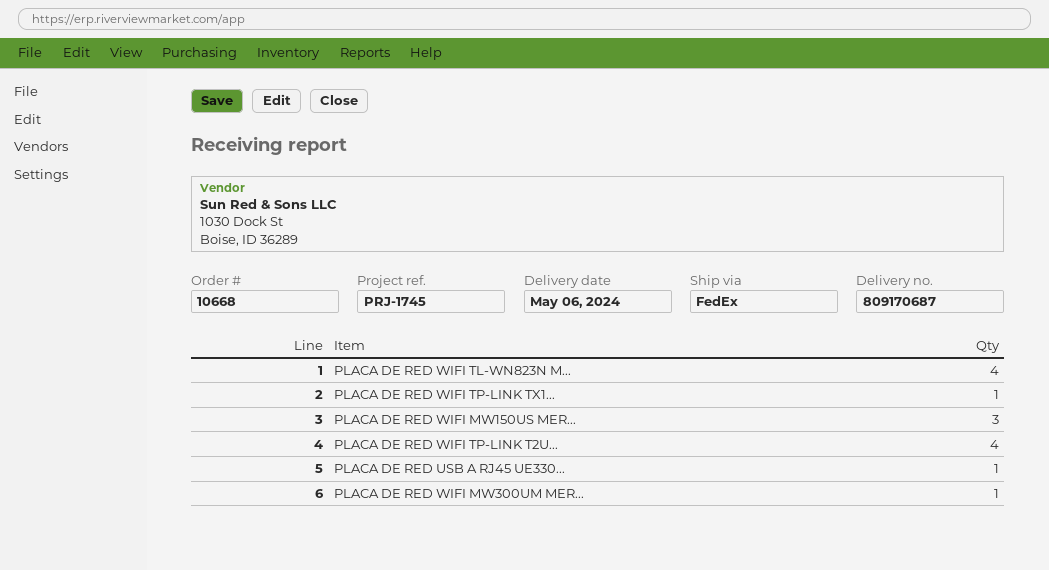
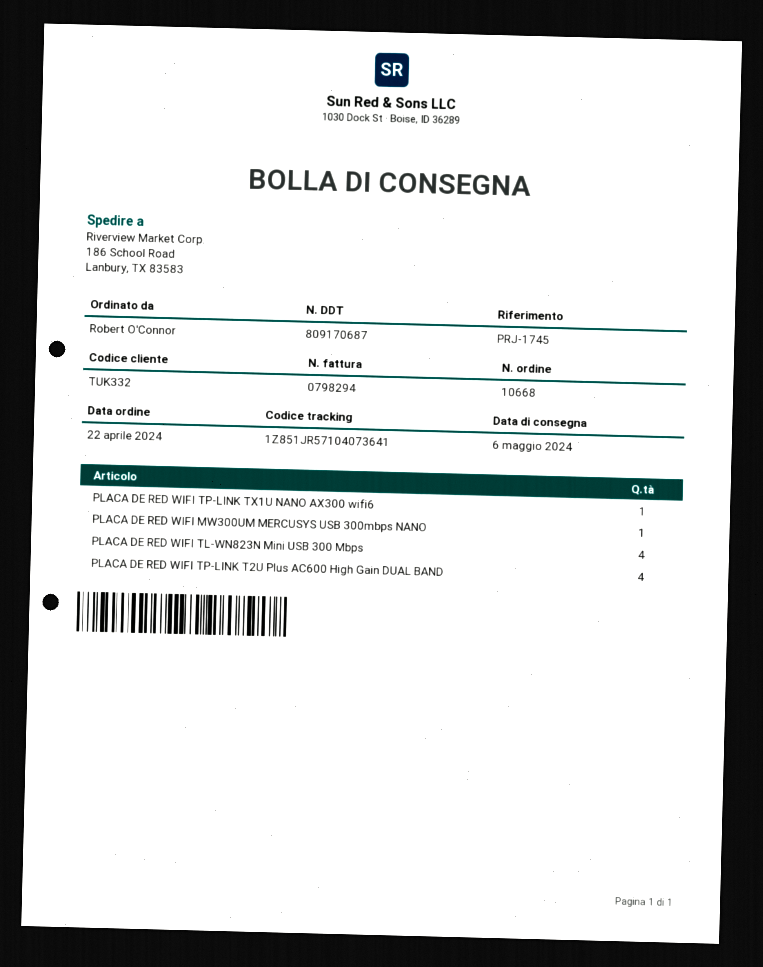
PLACA DE RED WIFI MW150US MER...: 3 -> none
PLACA DE RED USB A RJ45 UE330...: 1 -> none

